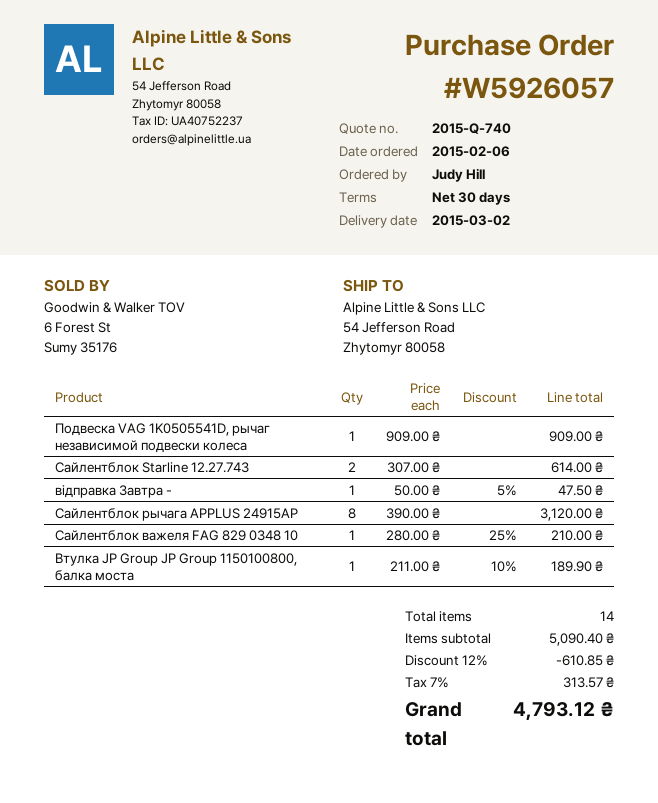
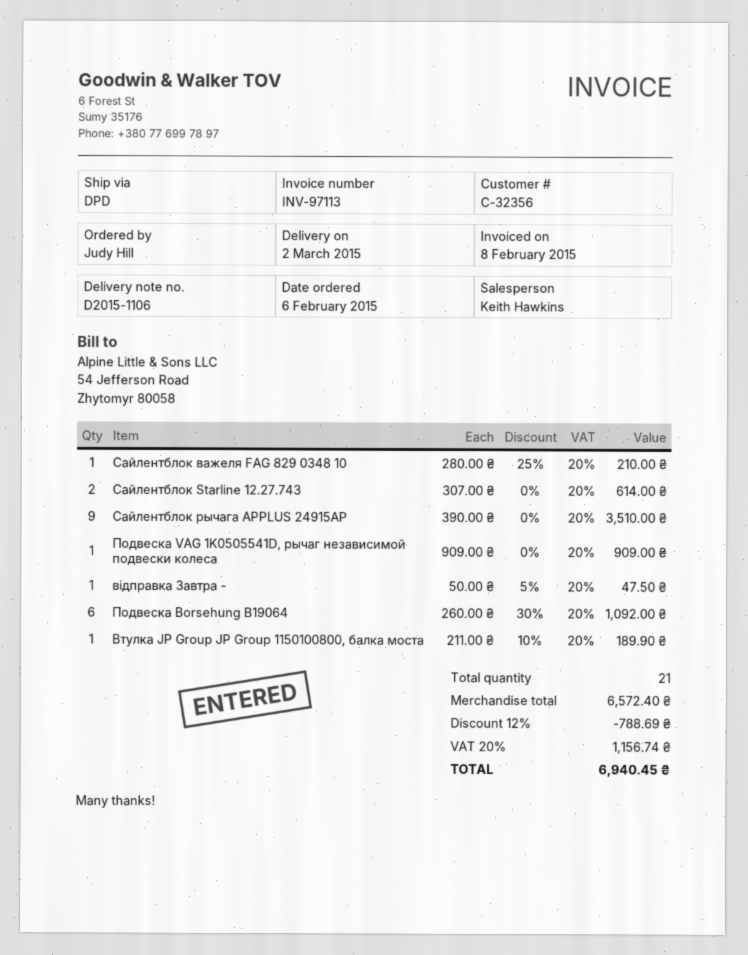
Сайлентблок рычага APPLUS 24915AP: 8 x 390.00 = 3120.00 -> 9 x 390.00 = 3510.00
Подвеска Borsehung B19064: none -> 6 x 260.00 - 30% = 1092.00
total quantity: 14 -> 21
subtotal: 5090.40 -> 6572.40
discount: 12% = 610.85 -> 12% = 788.69
tax: 7% = 313.57 -> 20% = 1156.74
total: 4793.12 -> 6940.45

